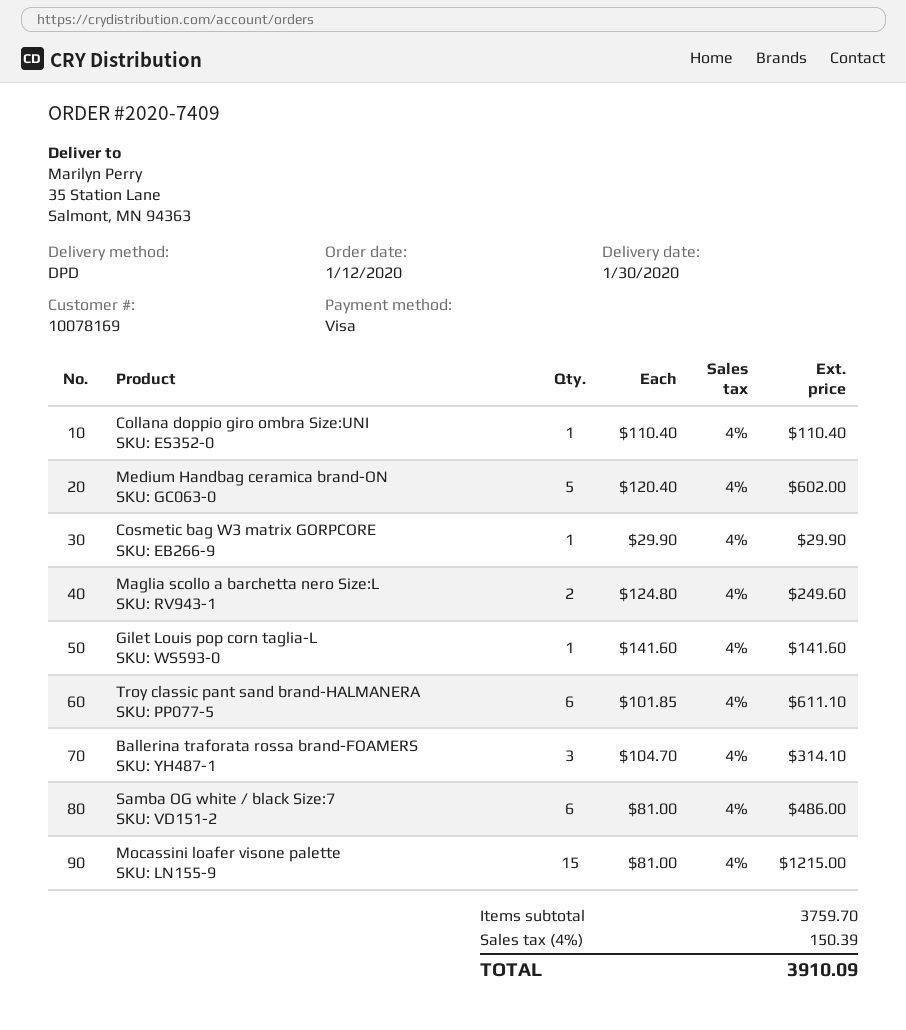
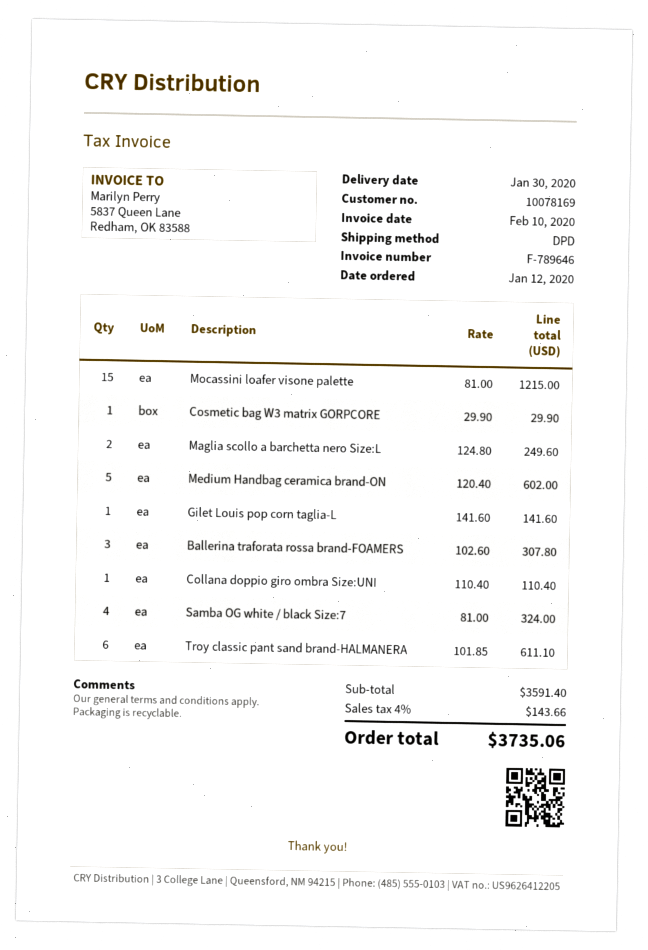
Ballerina traforata rossa brand-FOAMERS: 3 x 104.70 = 314.10 -> 3 x 102.60 = 307.80
Samba OG white / black Size:7: 6 x 81.00 = 486.00 -> 4 x 81.00 = 324.00
subtotal: 3759.70 -> 3591.40
tax: 4% = 150.39 -> 4% = 143.66
total: 3910.09 -> 3735.06

